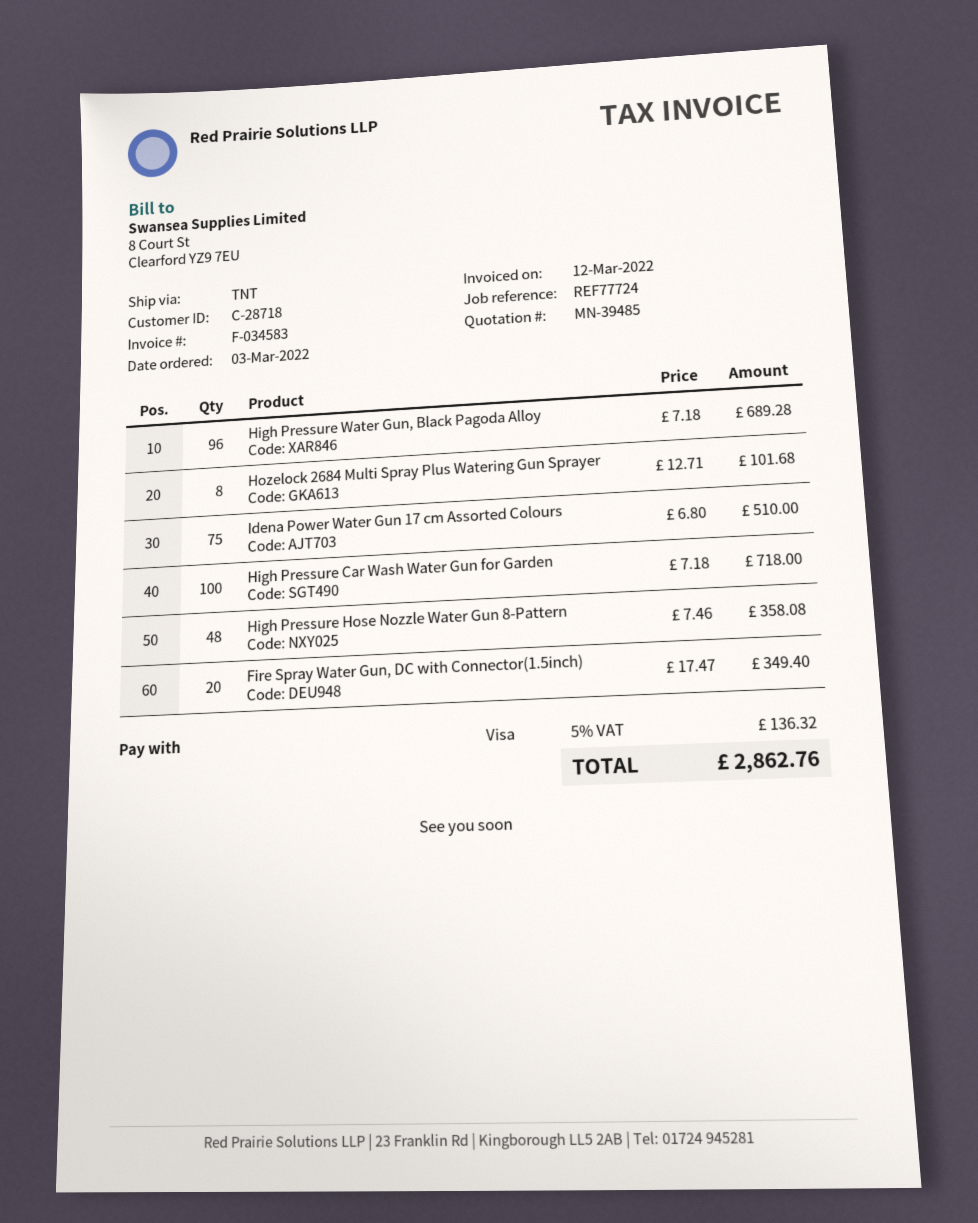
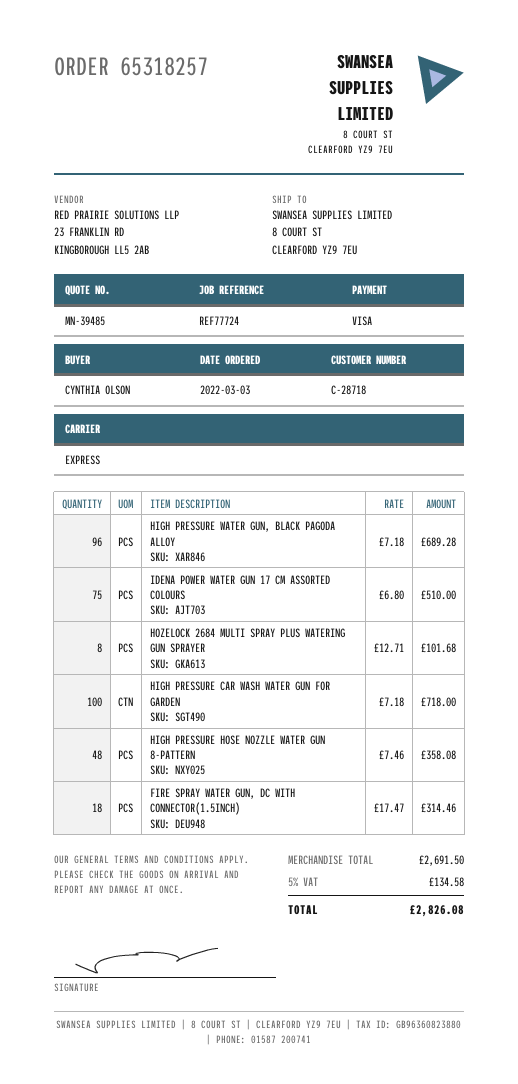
shipping method: TNT -> express
Fire Spray Water Gun, DC with Connector(1.5inch): 20 x 17.47 = 349.40 -> 18 x 17.47 = 314.46
tax: 5% = 136.32 -> 5% = 134.58
total: 2862.76 -> 2826.08

